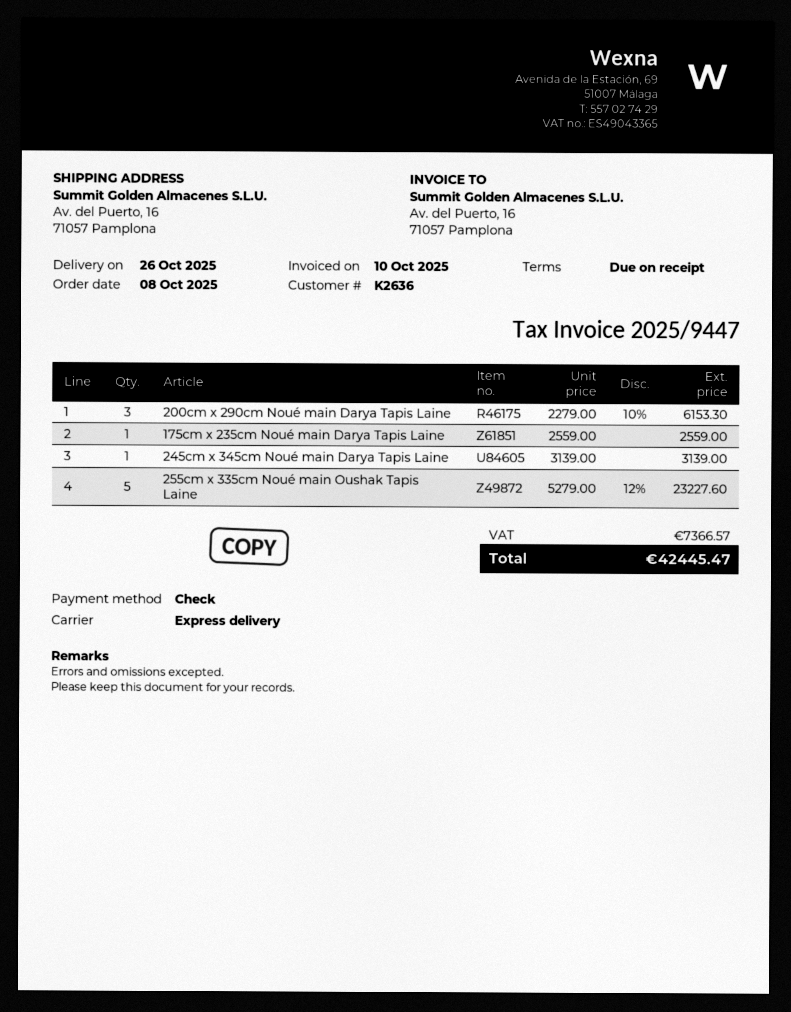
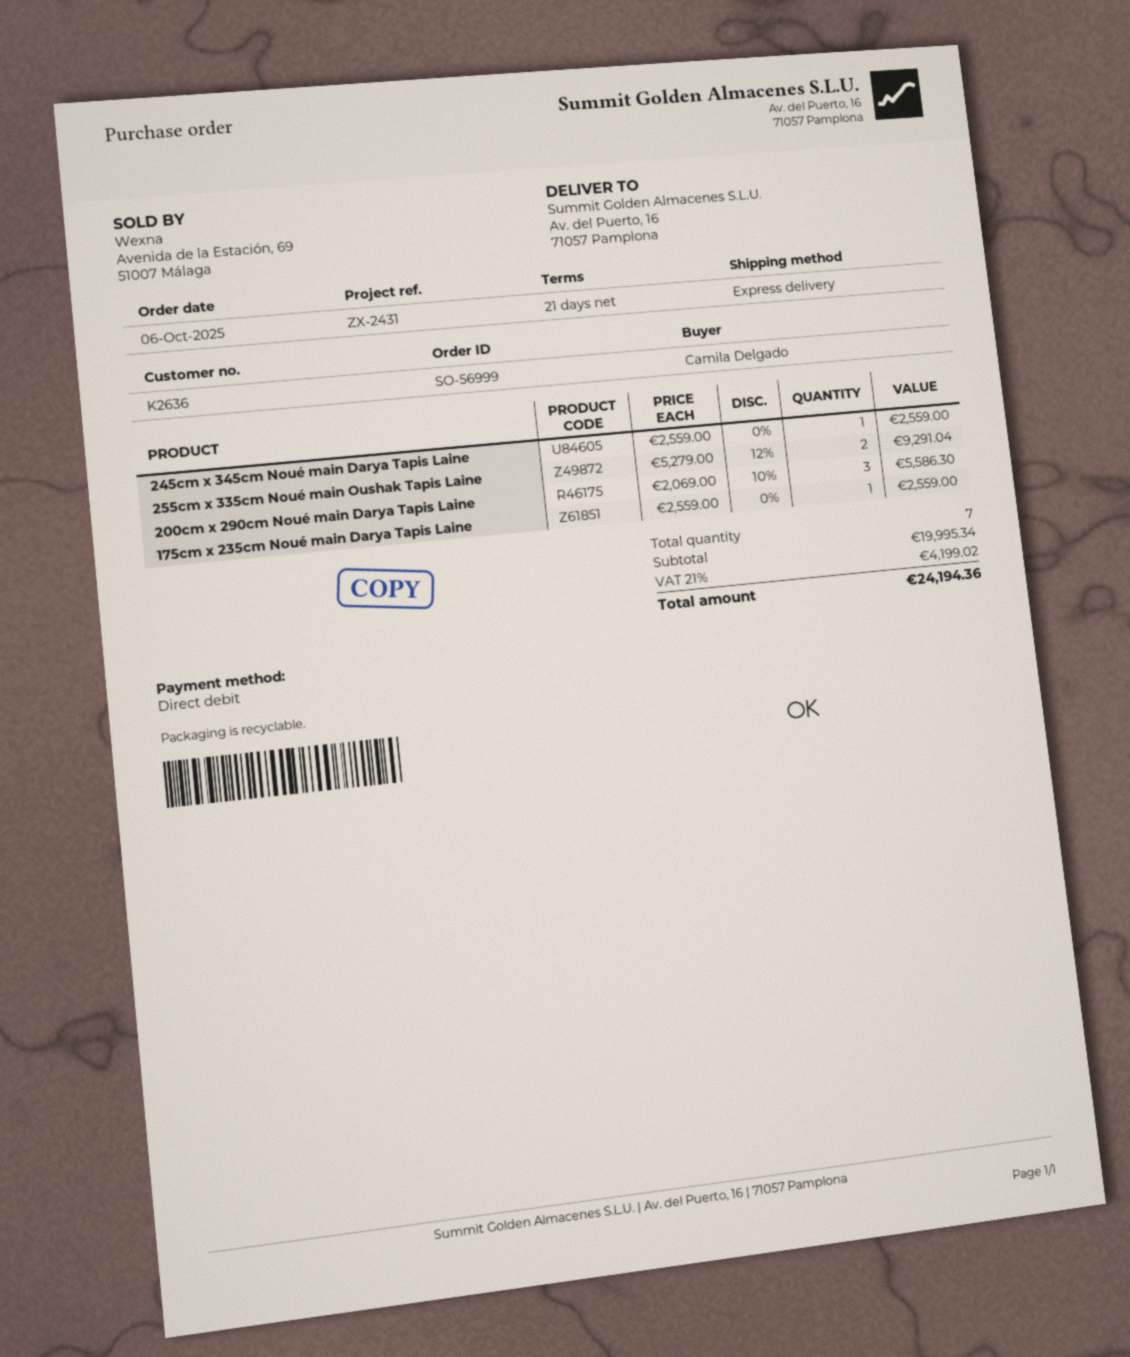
order date: 2025-10-08 -> 2025-10-06
payment terms: on receipt -> 21 days
payment method: cheque -> direct debit
200cm x 290cm Noué main Darya Tapis Laine: 3 x 2279.00 - 10% = 6153.30 -> 3 x 2069.00 - 10% = 5586.30
245cm x 345cm Noué main Darya Tapis Laine: 1 x 3139.00 = 3139.00 -> 1 x 2559.00 = 2559.00
255cm x 335cm Noué main Oushak Tapis Laine: 5 x 5279.00 - 12% = 23227.60 -> 2 x 5279.00 - 12% = 9291.04
tax: 7366.57 -> 4199.02
total: 42445.47 -> 24194.36

